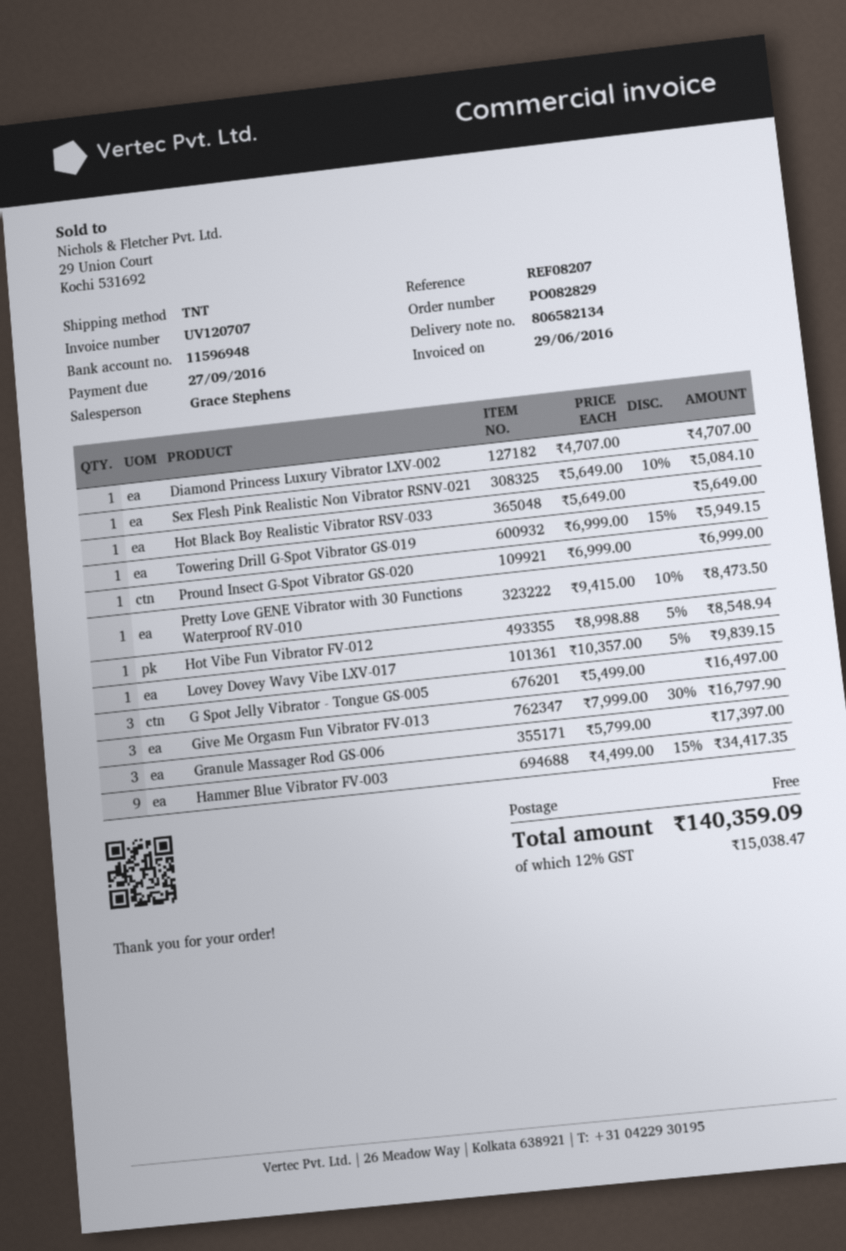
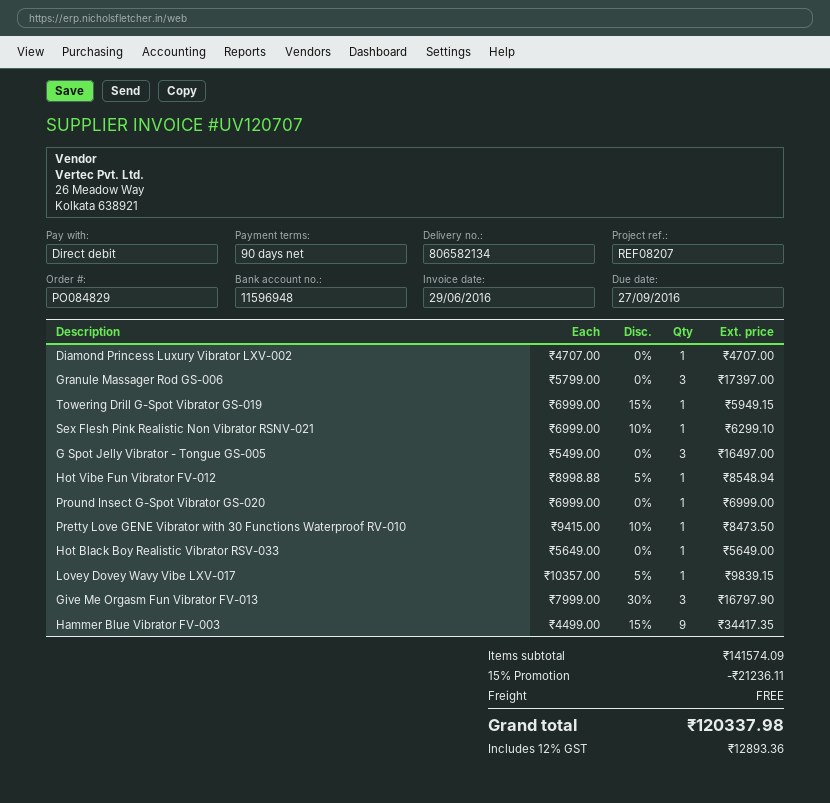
order number: PO082829 -> PO084829
Sex Flesh Pink Realistic Non Vibrator RSNV-021: 1 x 5649.00 - 10% = 5084.10 -> 1 x 6999.00 - 10% = 6299.10
discount: none -> 15% = 21236.11
tax: 12% = 15038.47 -> 12% = 12893.36
total: 140359.09 -> 120337.98

